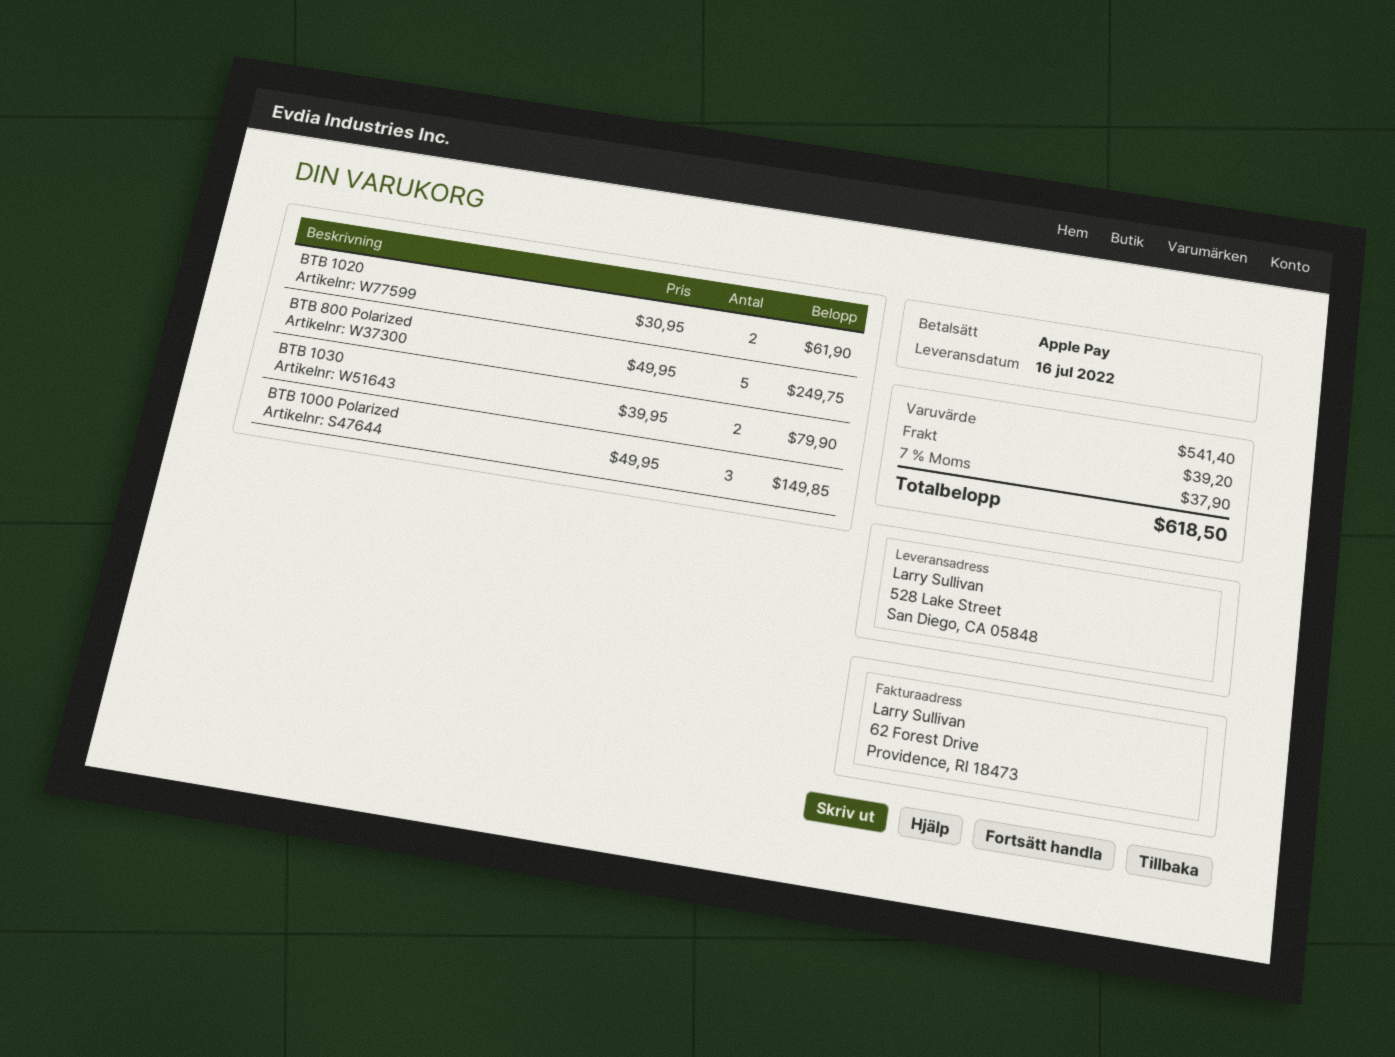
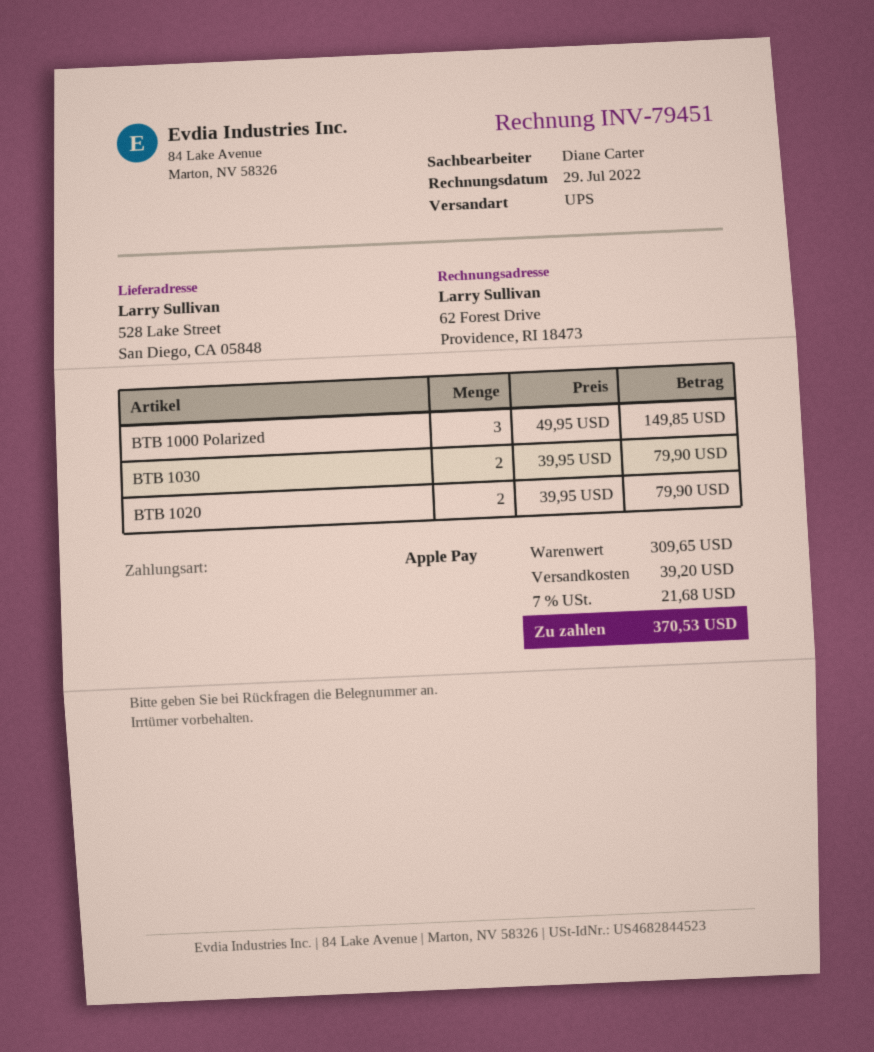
BTB 1020: 2 x 30.95 = 61.90 -> 2 x 39.95 = 79.90
BTB 800 Polarized: 5 x 49.95 = 249.75 -> none
subtotal: 541.40 -> 309.65
tax: 7% = 37.90 -> 7% = 21.68
total: 618.50 -> 370.53

